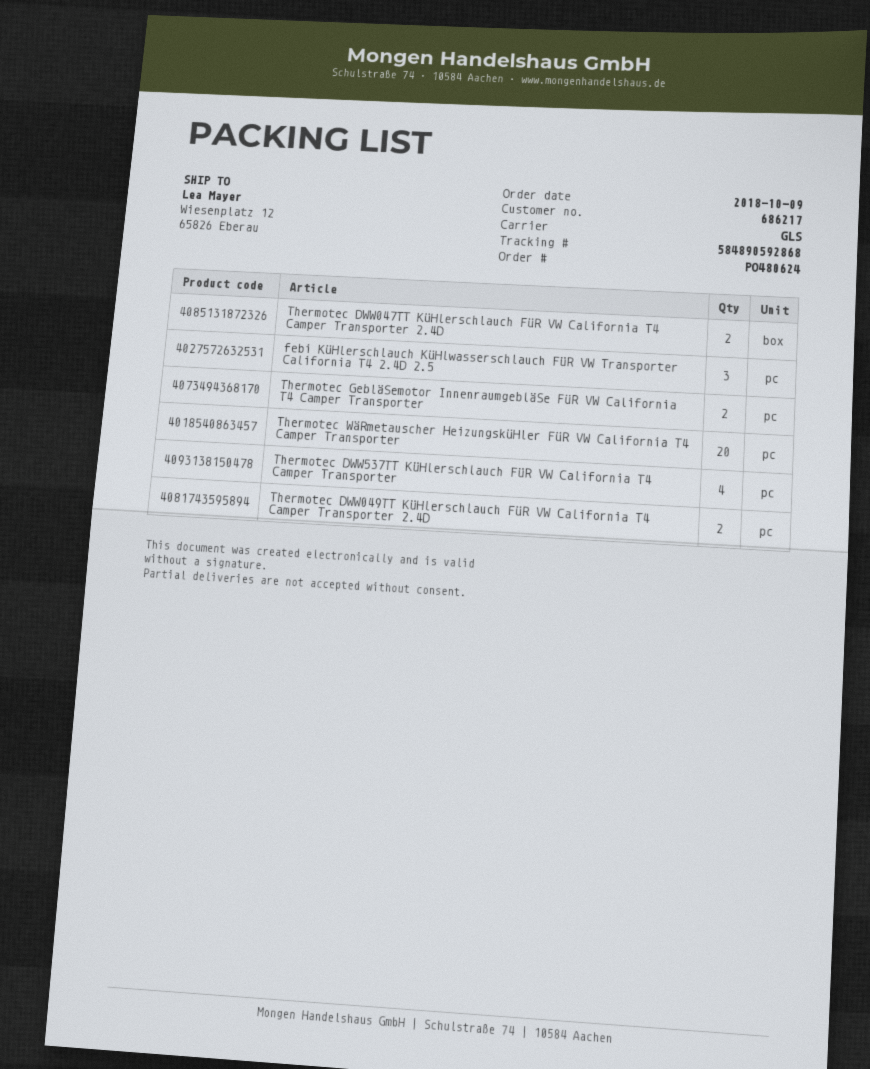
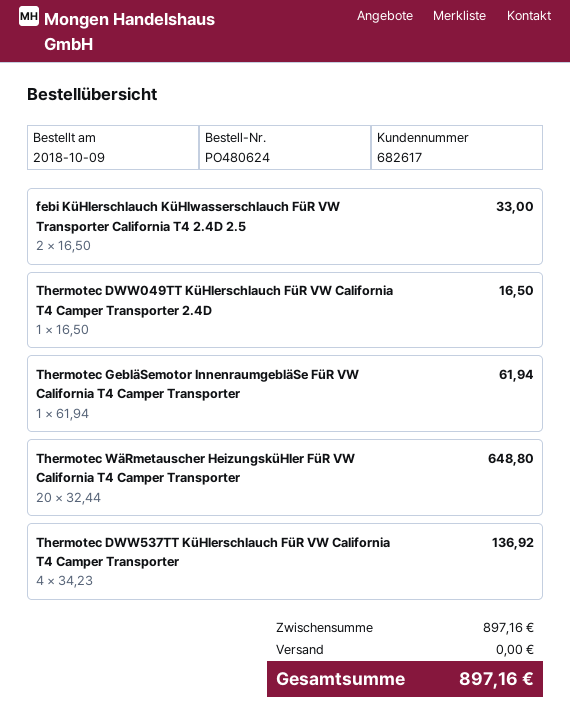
customer number: 686217 -> 682617
Thermotec DWW047TT KüHlerschlauch FüR VW California T4 Camper Transporter 2.4D: 2 -> none
febi KüHlerschlauch KüHlwasserschlauch FüR VW Transporter California T4 2.4D 2.5: 3 -> 2
Thermotec GebläSemotor InnenraumgebläSe FüR VW California T4 Camper Transporter: 2 -> 1
Thermotec DWW049TT KüHlerschlauch FüR VW California T4 Camper Transporter 2.4D: 2 -> 1

